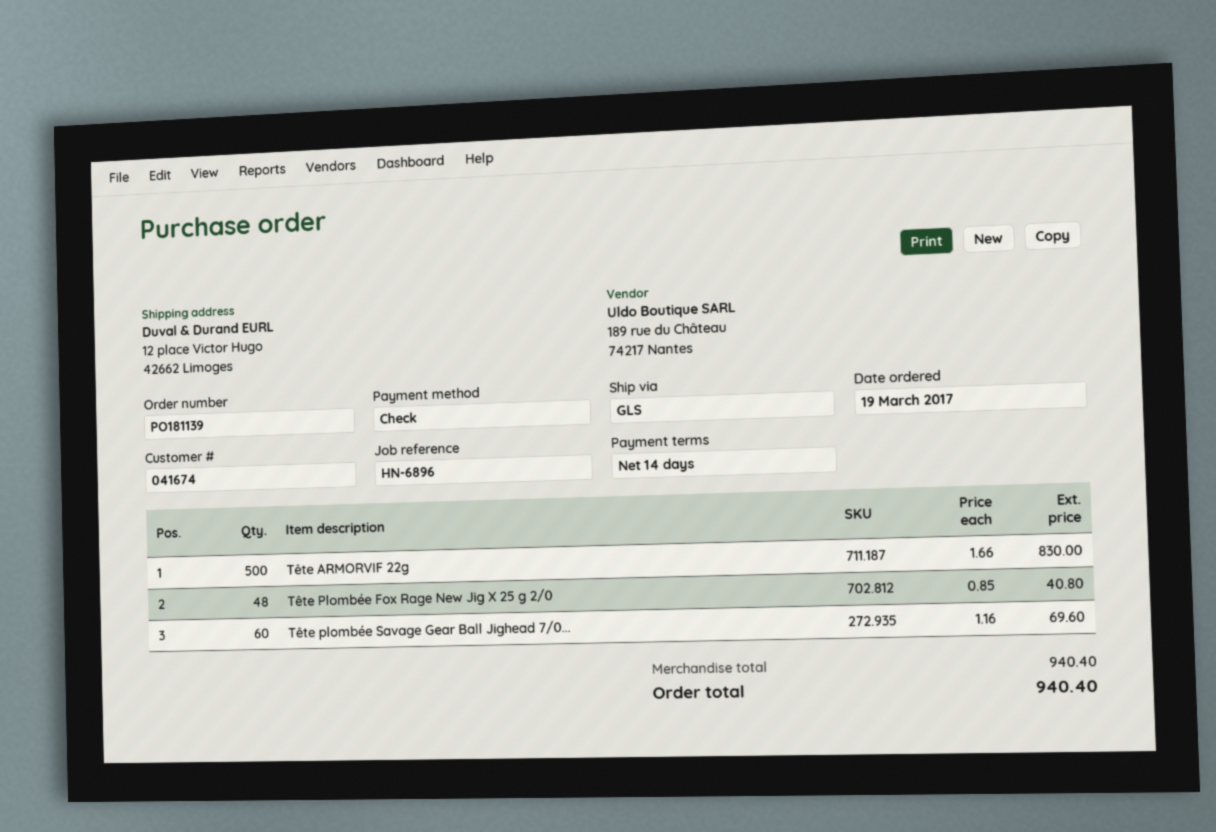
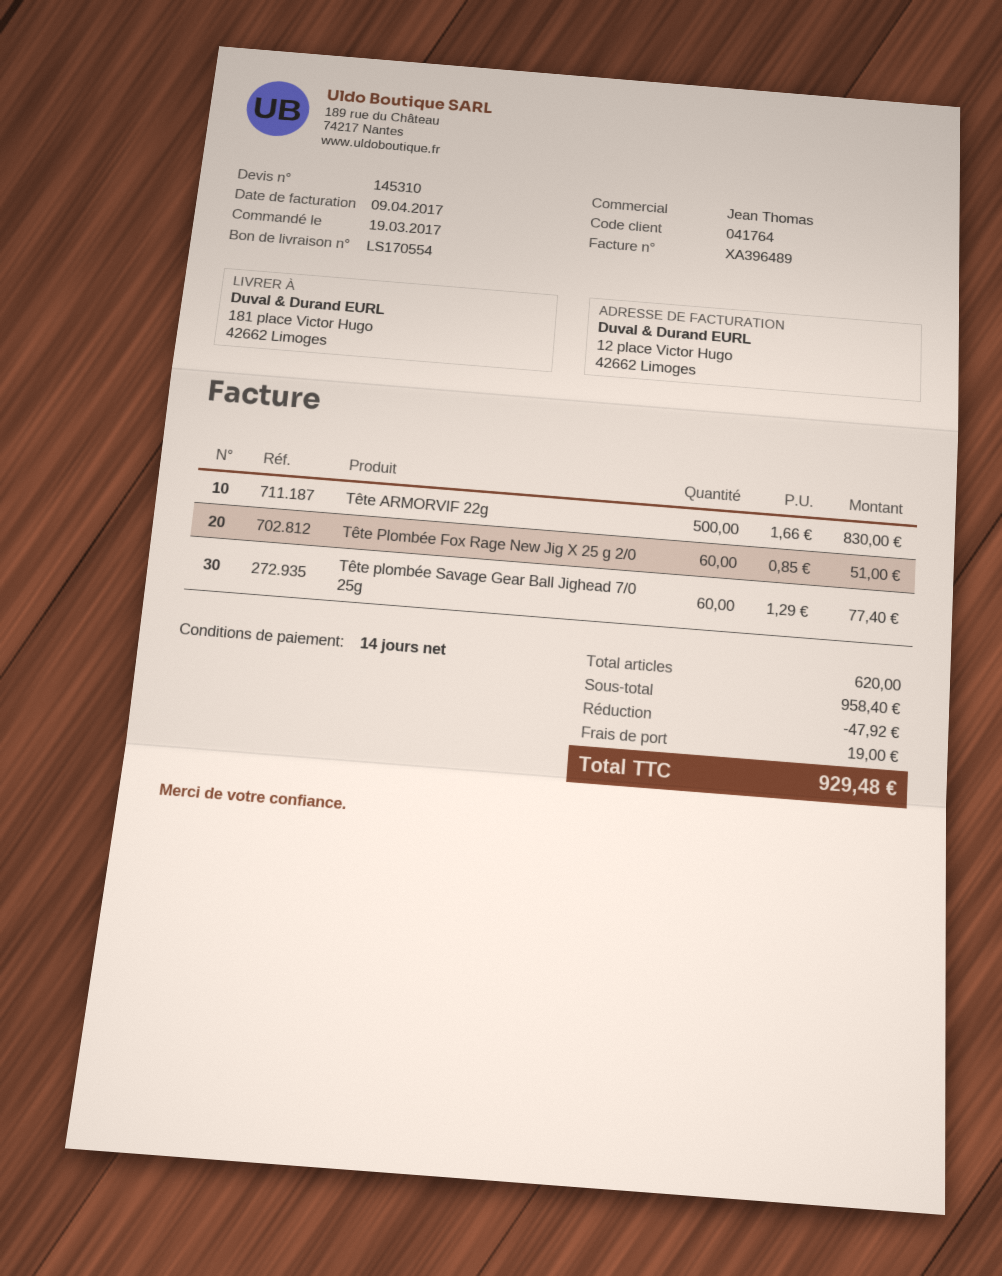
customer number: 041674 -> 041764
ship to: 12 place Victor Hugo, 42662 Limoges -> 181 place Victor Hugo, 42662 Limoges
Tête Plombée Fox Rage New Jig X 25 g 2/0: 48 x 0.85 = 40.80 -> 60 x 0.85 = 51.00
Tête plombée Savage Gear Ball Jighead 7/0...: 60 x 1.16 = 69.60 -> 60 x 1.29 = 77.40
subtotal: 940.40 -> 958.40
discount: none -> 47.92
shipping: none -> 19.00
total: 940.40 -> 929.48

